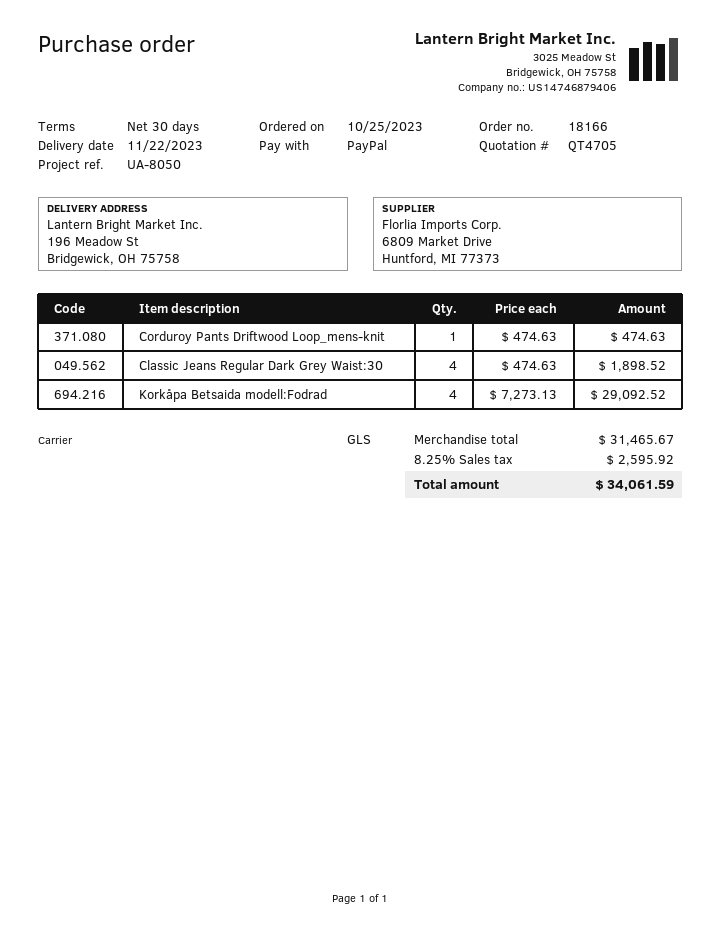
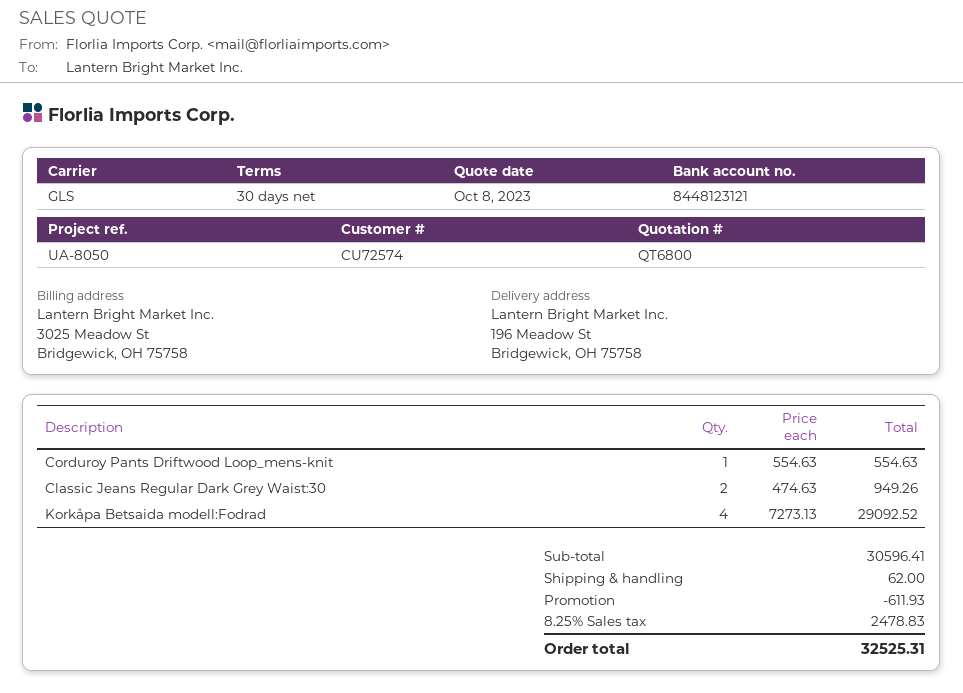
quote number: QT4705 -> QT6800
Corduroy Pants Driftwood Loop_mens-knit: 1 x 474.63 = 474.63 -> 1 x 554.63 = 554.63
Classic Jeans Regular Dark Grey Waist:30: 4 x 474.63 = 1898.52 -> 2 x 474.63 = 949.26
subtotal: 31465.67 -> 30596.41
discount: none -> 611.93
shipping: none -> 62.00
tax: 8.25% = 2595.92 -> 8.25% = 2478.83
total: 34061.59 -> 32525.31

